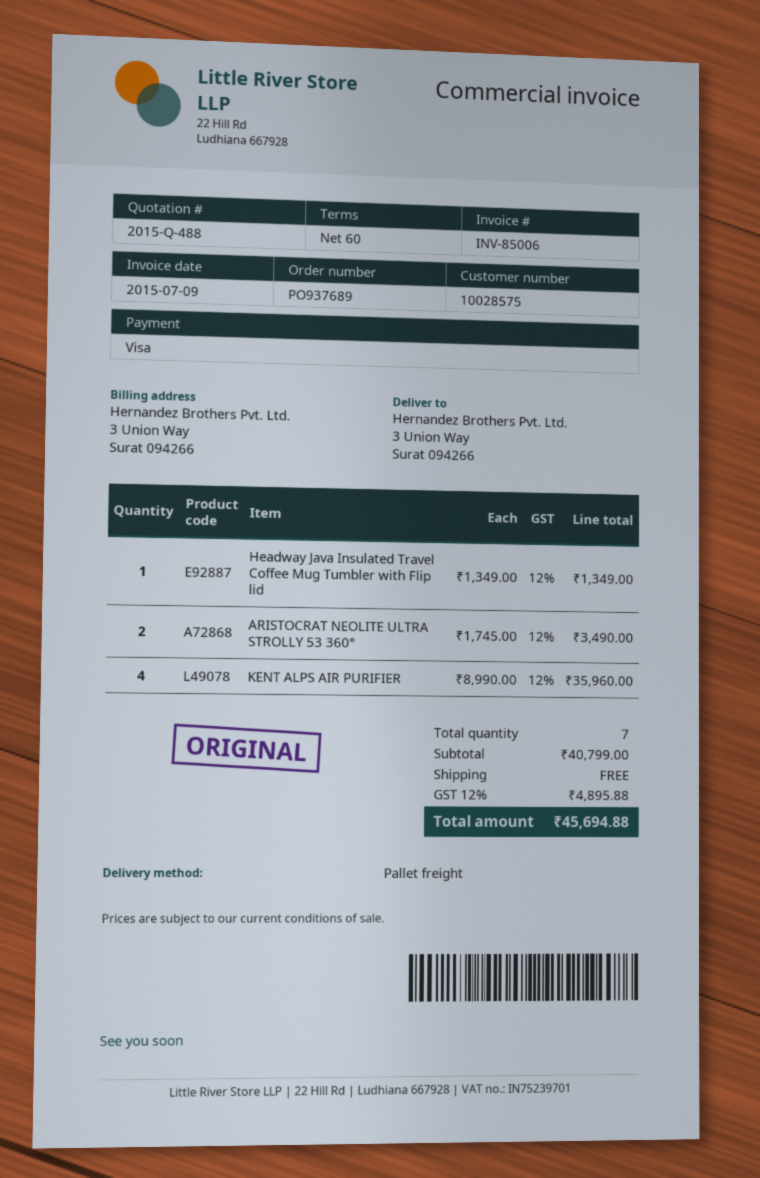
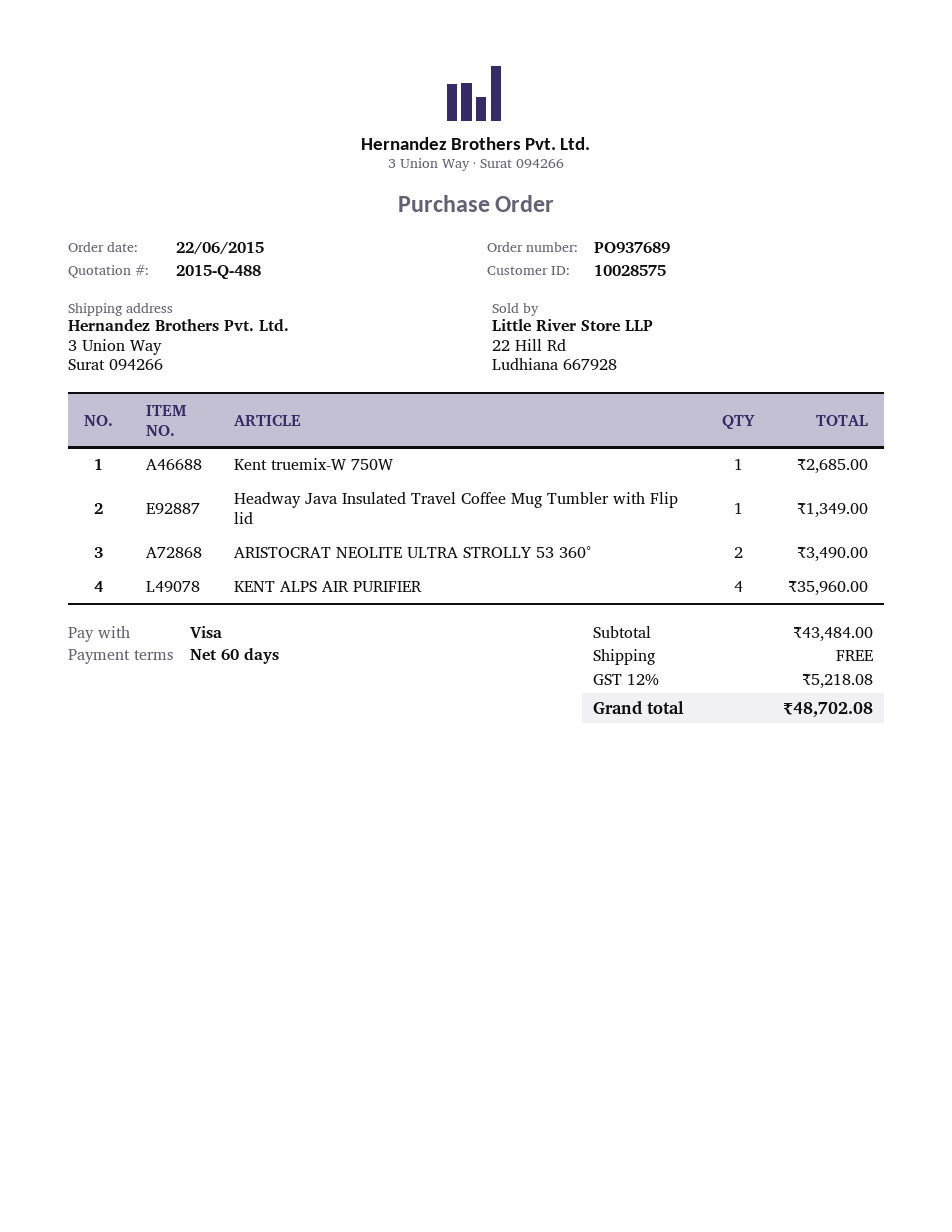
Kent truemix-W 750W: none -> 1 for 2685.00
subtotal: 40799.00 -> 43484.00
tax: 12% = 4895.88 -> 12% = 5218.08
total: 45694.88 -> 48702.08

